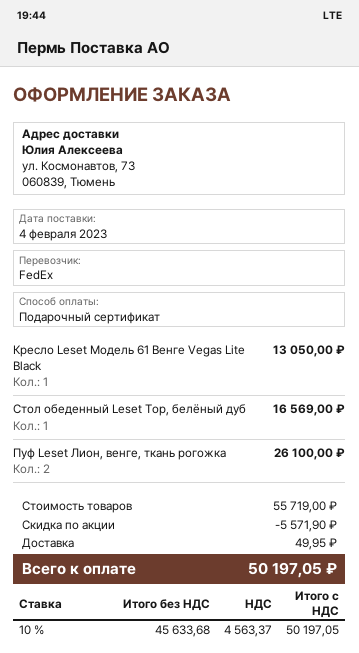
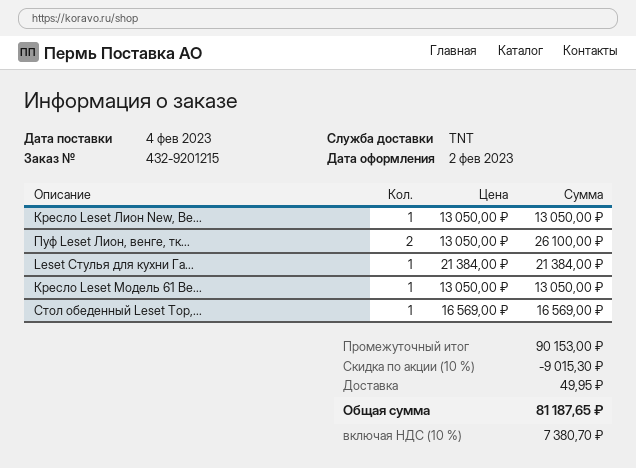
shipping method: FedEx -> TNT
Кресло Leset Лион New, Ве...: none -> 1 for 13050.00
Leset Стулья для кухни Га...: none -> 1 for 21384.00
subtotal: 55719.00 -> 90153.00
discount: 5571.90 -> 9015.30
tax: 10% = 4563.37 -> 10% = 7380.70
total: 50197.05 -> 81187.65

